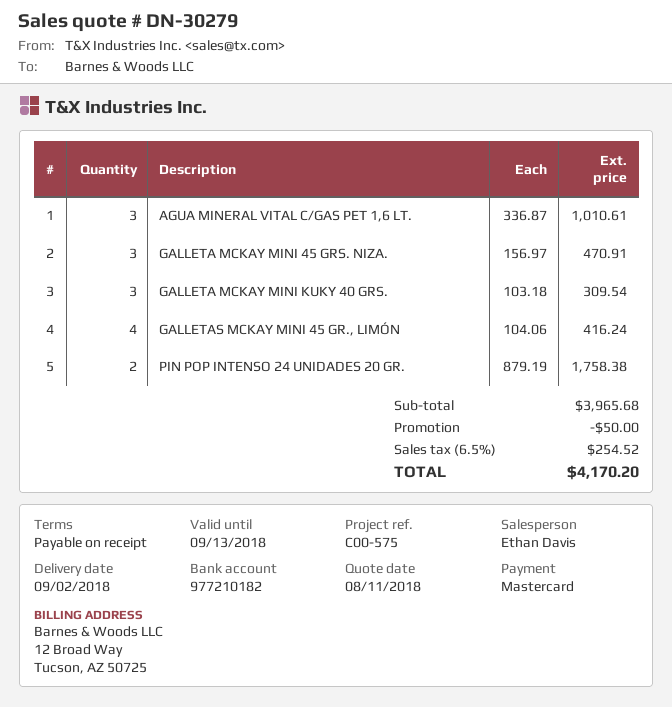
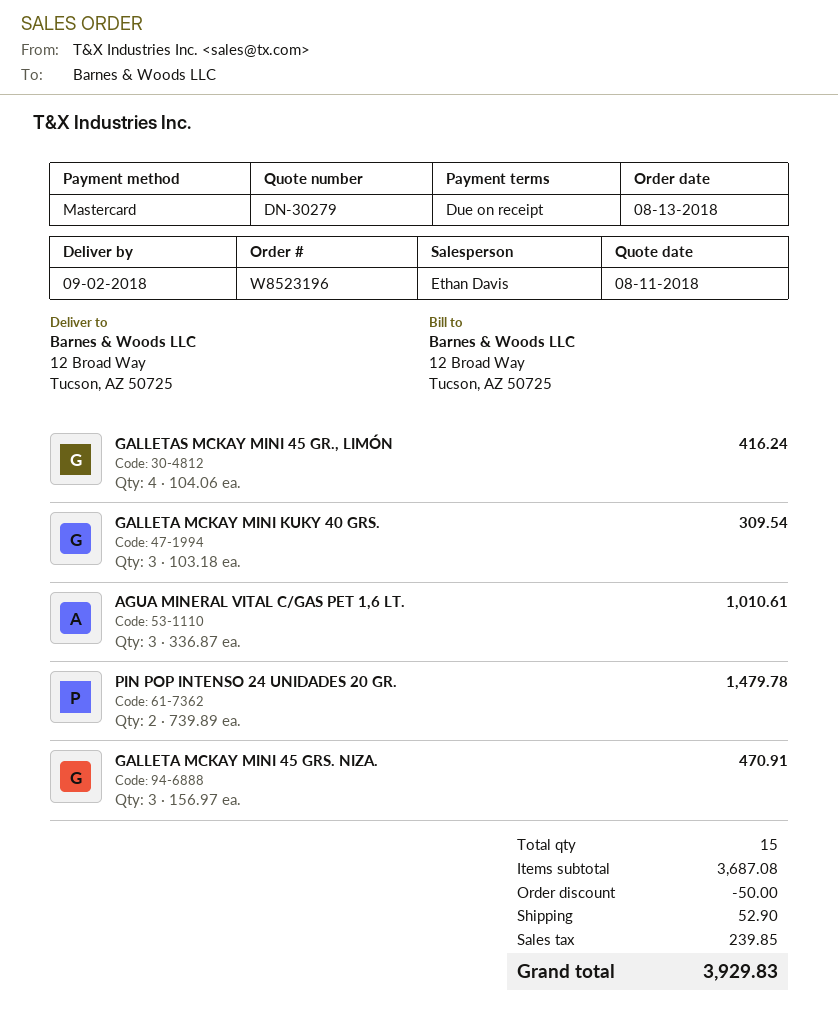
PIN POP INTENSO 24 UNIDADES 20 GR.: 2 x 879.19 = 1758.38 -> 2 x 739.89 = 1479.78
subtotal: 3965.68 -> 3687.08
shipping: none -> 52.90
tax: 254.52 -> 239.85
total: 4170.20 -> 3929.83

